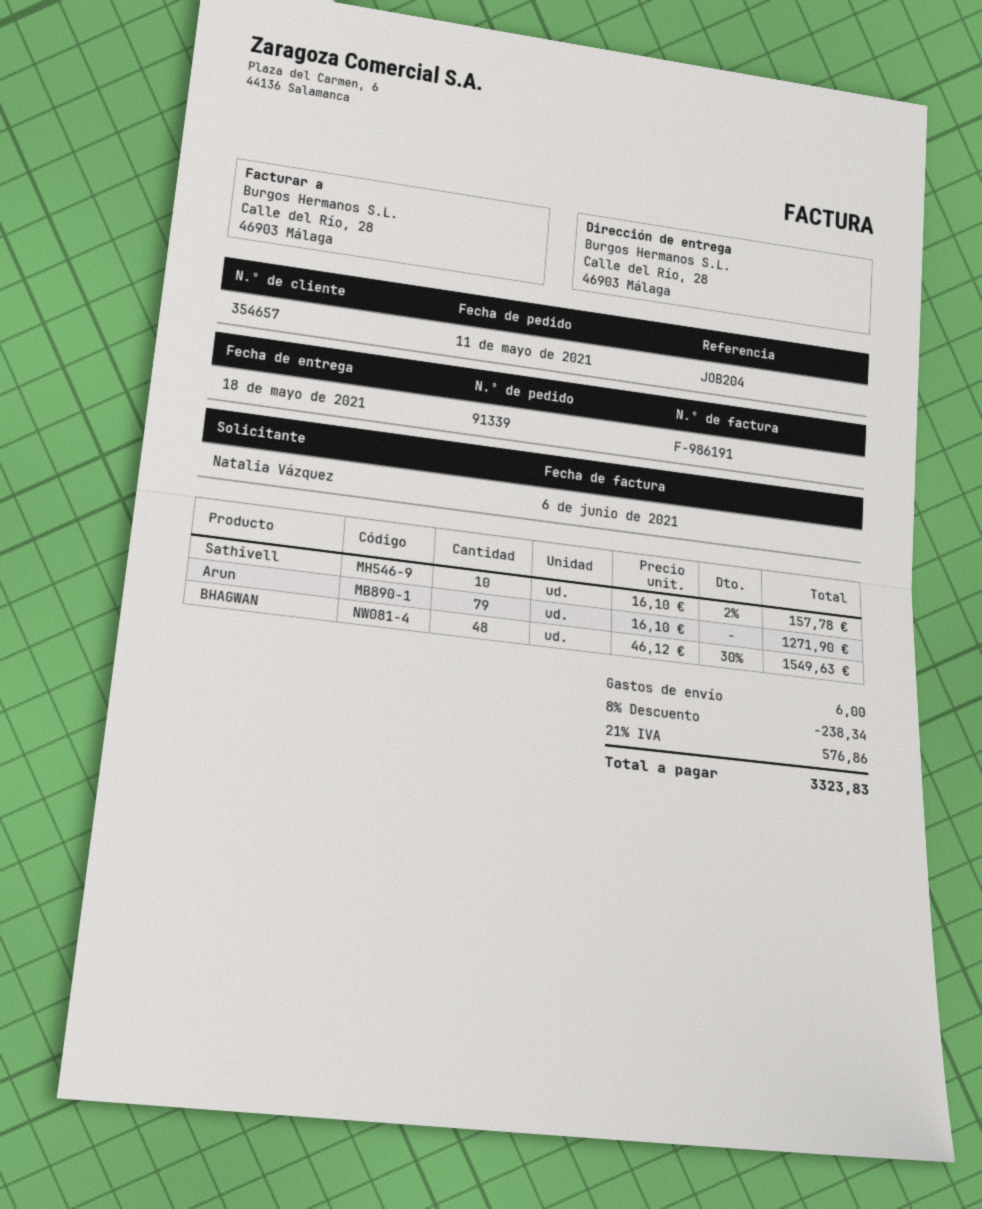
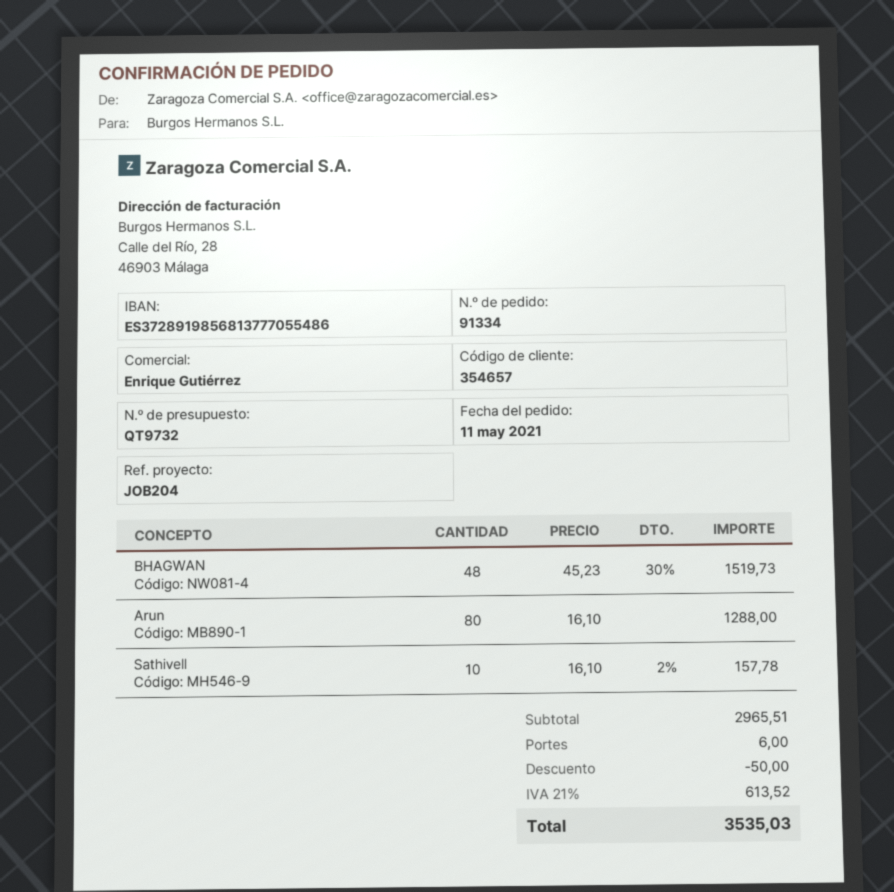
order number: 91339 -> 91334
Arun: 79 x 16.10 = 1271.90 -> 80 x 16.10 = 1288.00
BHAGWAN: 48 x 46.12 - 30% = 1549.63 -> 48 x 45.23 - 30% = 1519.73
discount: 238.34 -> 50.00
tax: 21% = 576.86 -> 21% = 613.52
total: 3323.83 -> 3535.03

